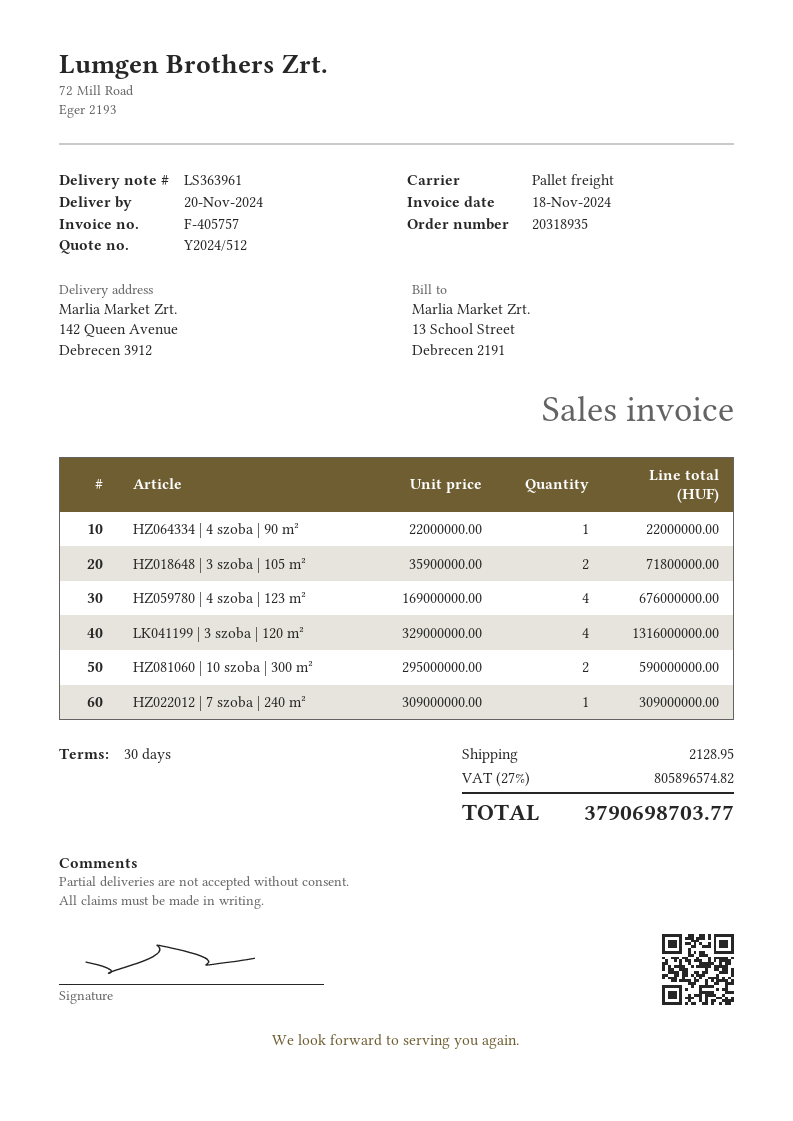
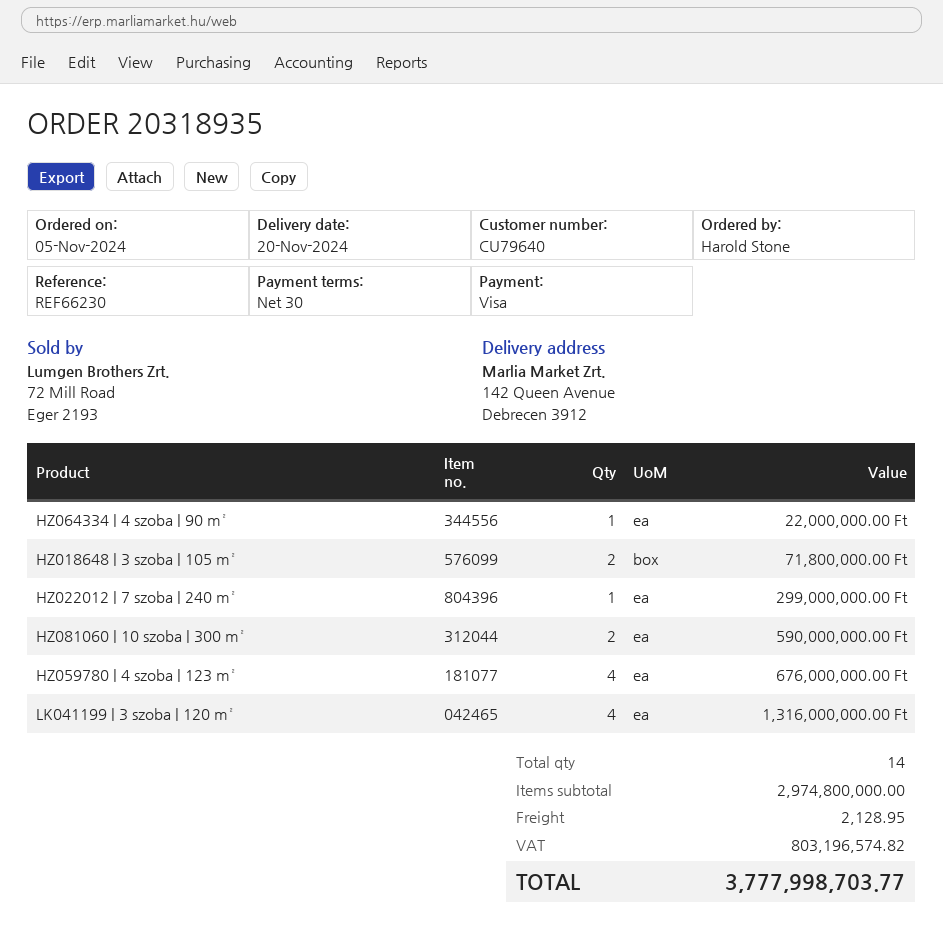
HZ022012 | 7 szoba | 240 m²: 1 for 309000000.00 -> 1 for 299000000.00
tax: 805896574.82 -> 803196574.82
total: 3790698703.77 -> 3777998703.77

